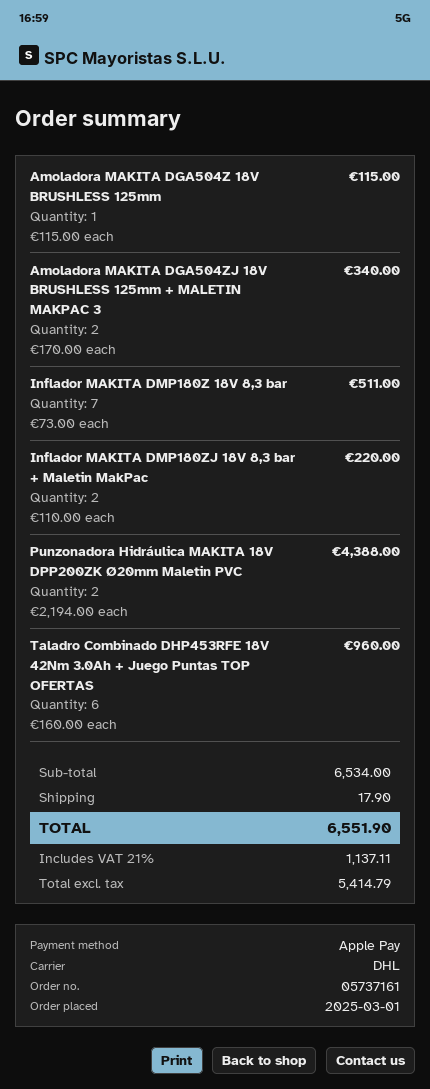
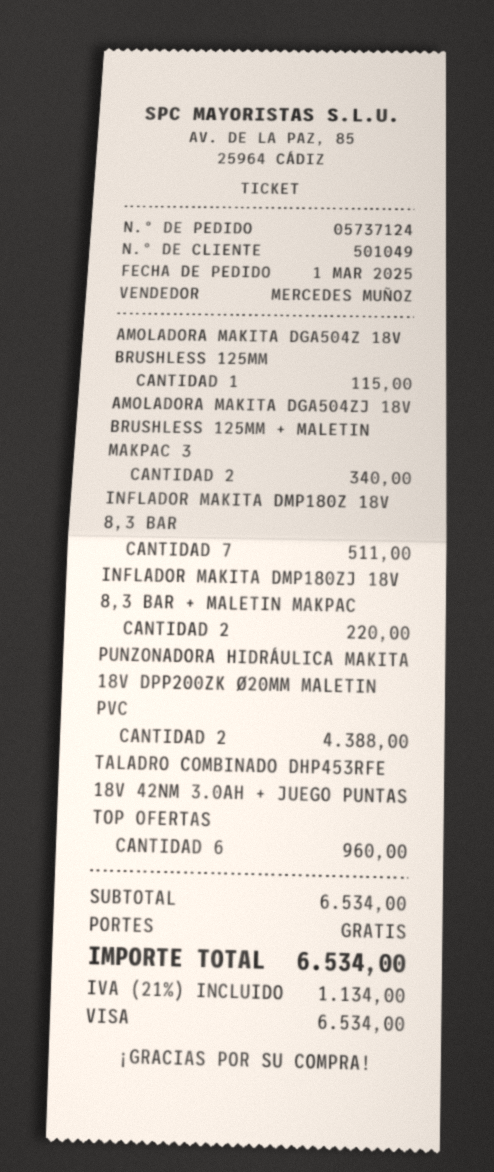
order number: 05737161 -> 05737124
payment method: Apple Pay -> Visa
shipping: 17.90 -> 0.00
tax: 21% = 1137.11 -> 21% = 1134.00
total: 6551.90 -> 6534.00

